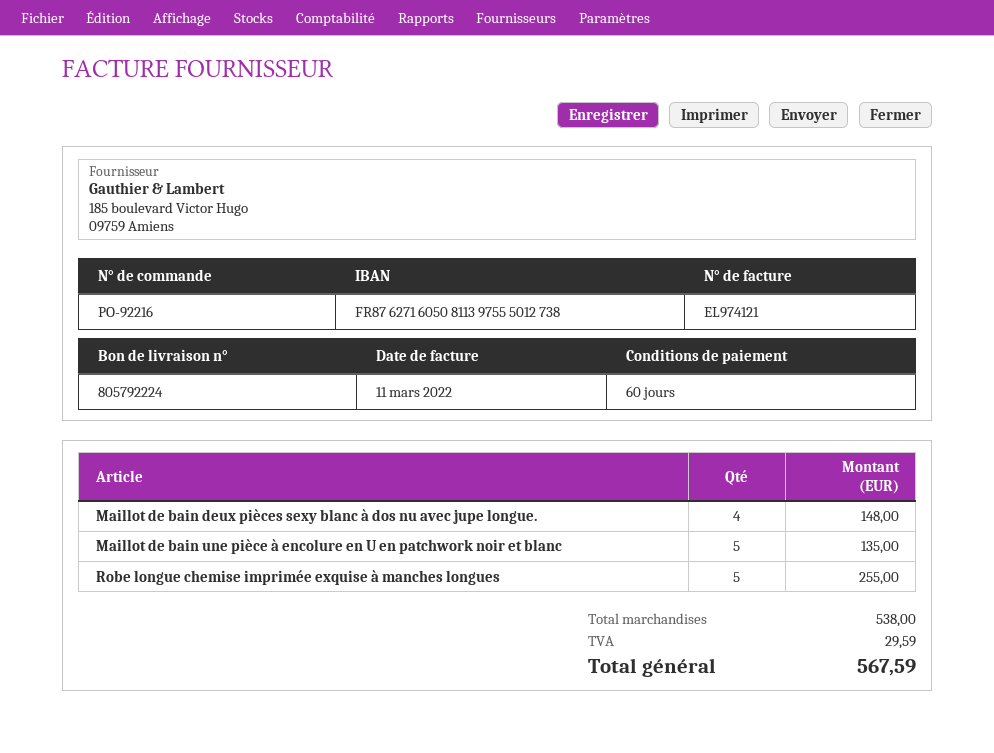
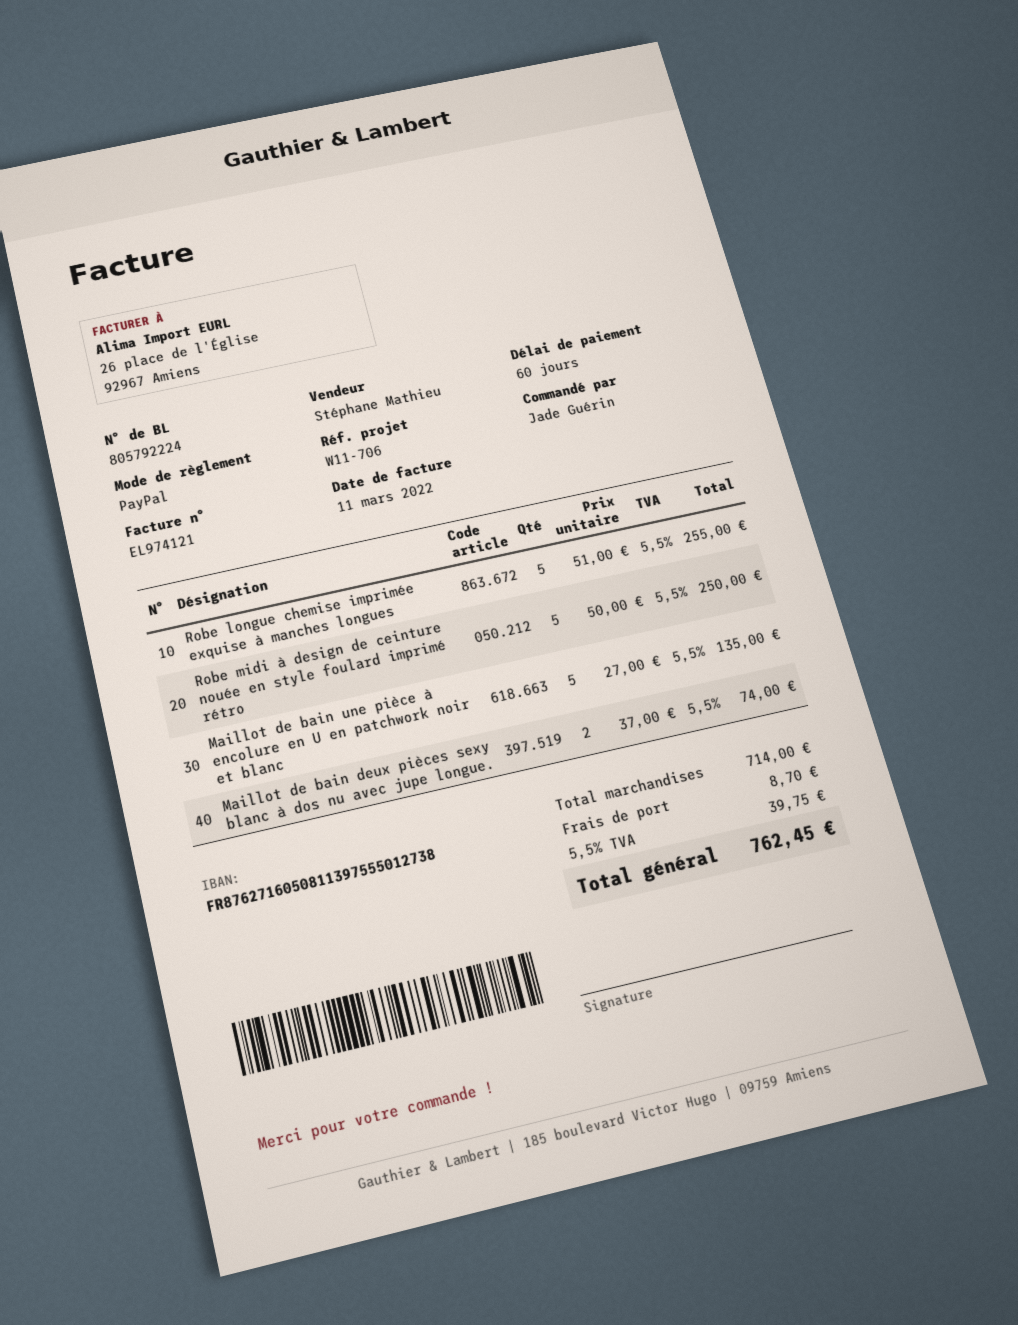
Maillot de bain deux pièces sexy blanc à dos nu avec jupe longue.: 4 for 148.00 -> 2 for 74.00
Robe midi à design de ceinture nouée en style foulard imprimé rétro: none -> 5 for 250.00
subtotal: 538.00 -> 714.00
shipping: none -> 8.70
tax: 29.59 -> 39.75
total: 567.59 -> 762.45

